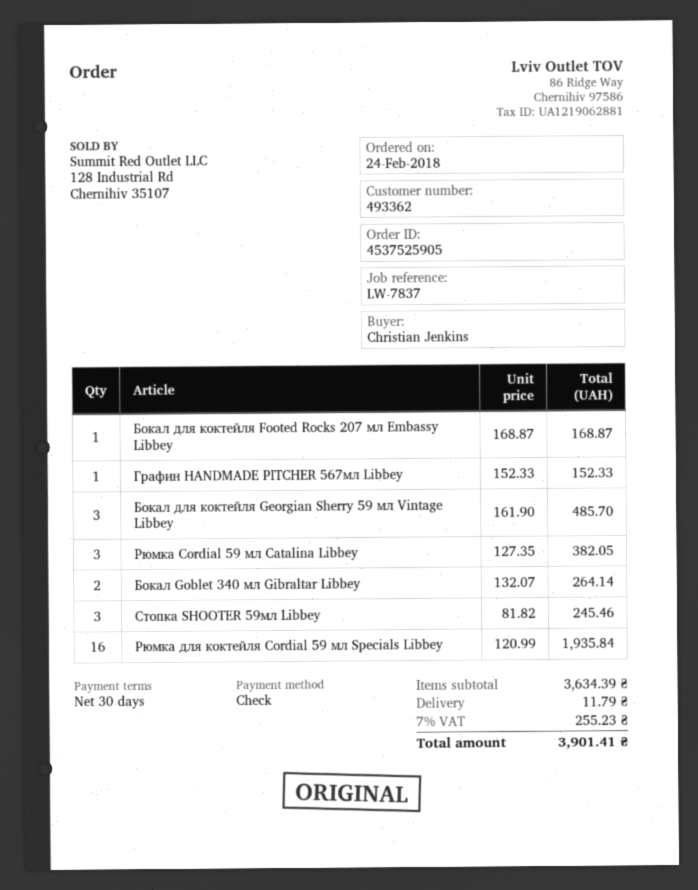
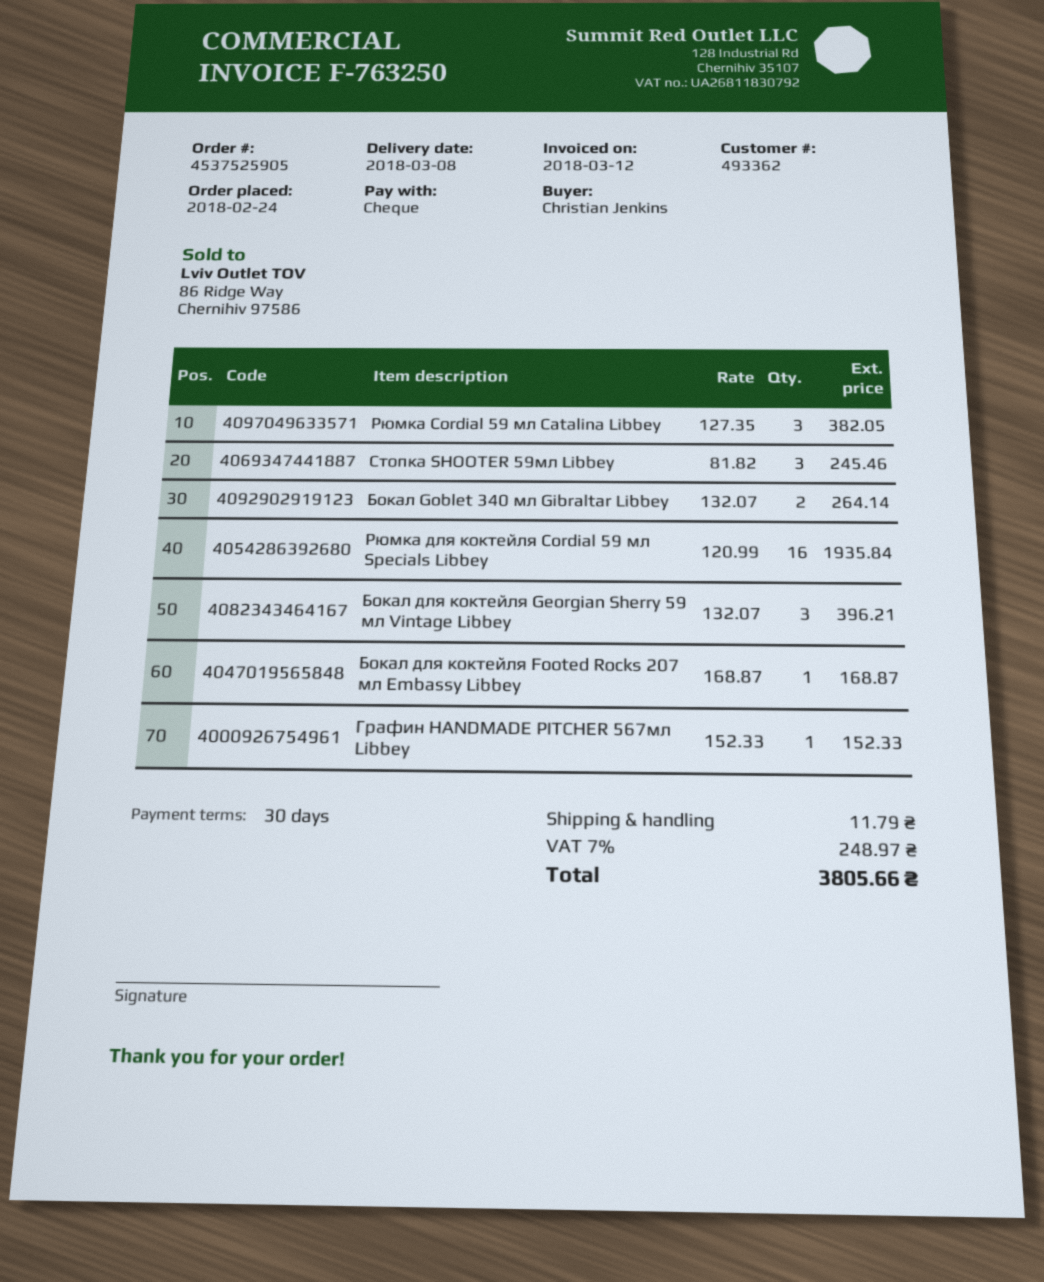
Бокал для коктейля Georgian Sherry 59 мл Vintage Libbey: 3 x 161.90 = 485.70 -> 3 x 132.07 = 396.21
tax: 7% = 255.23 -> 7% = 248.97
total: 3901.41 -> 3805.66

